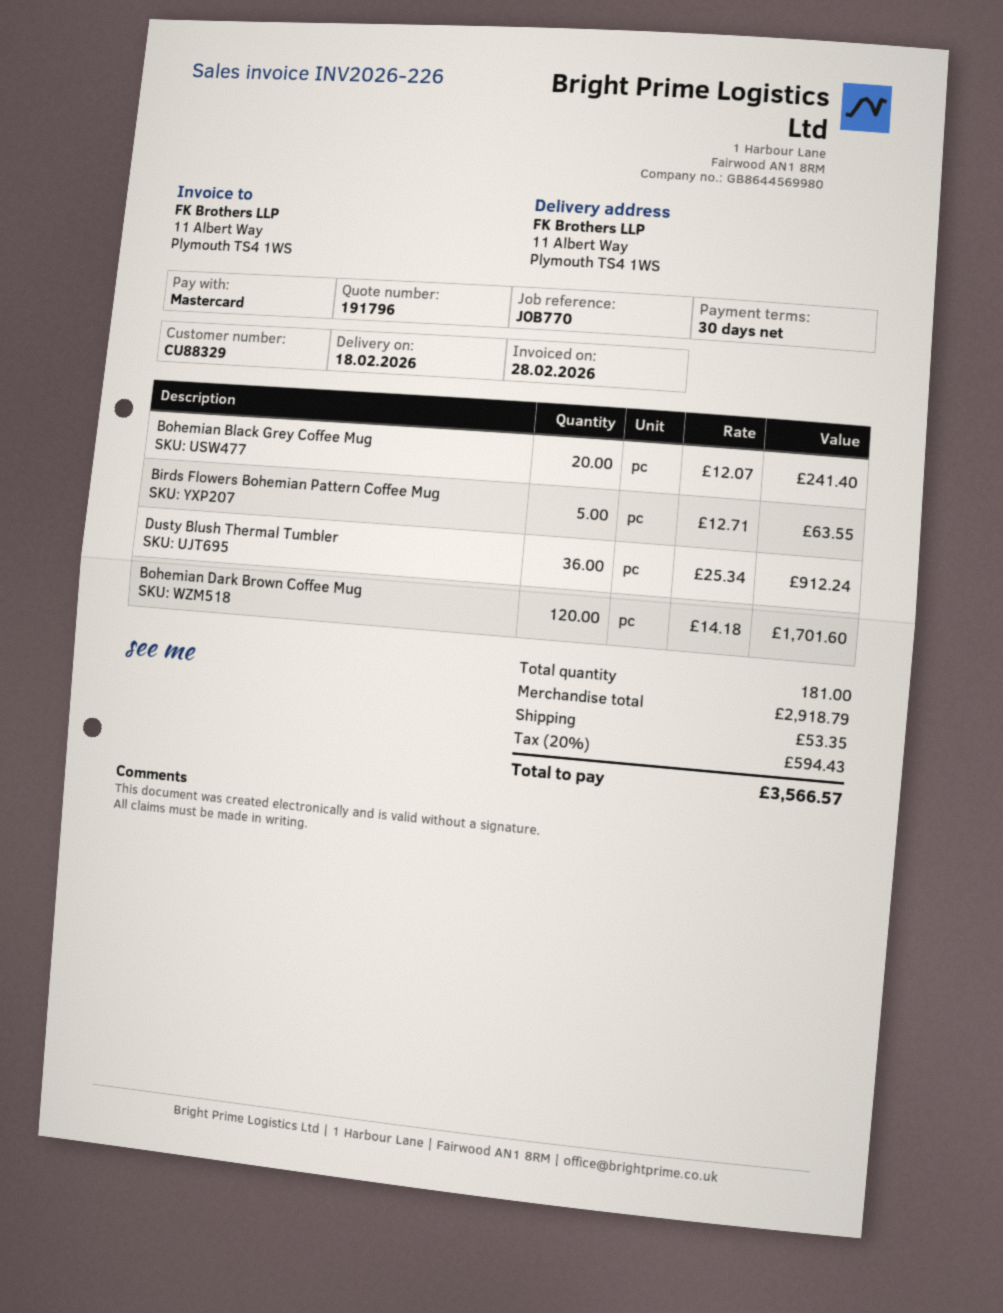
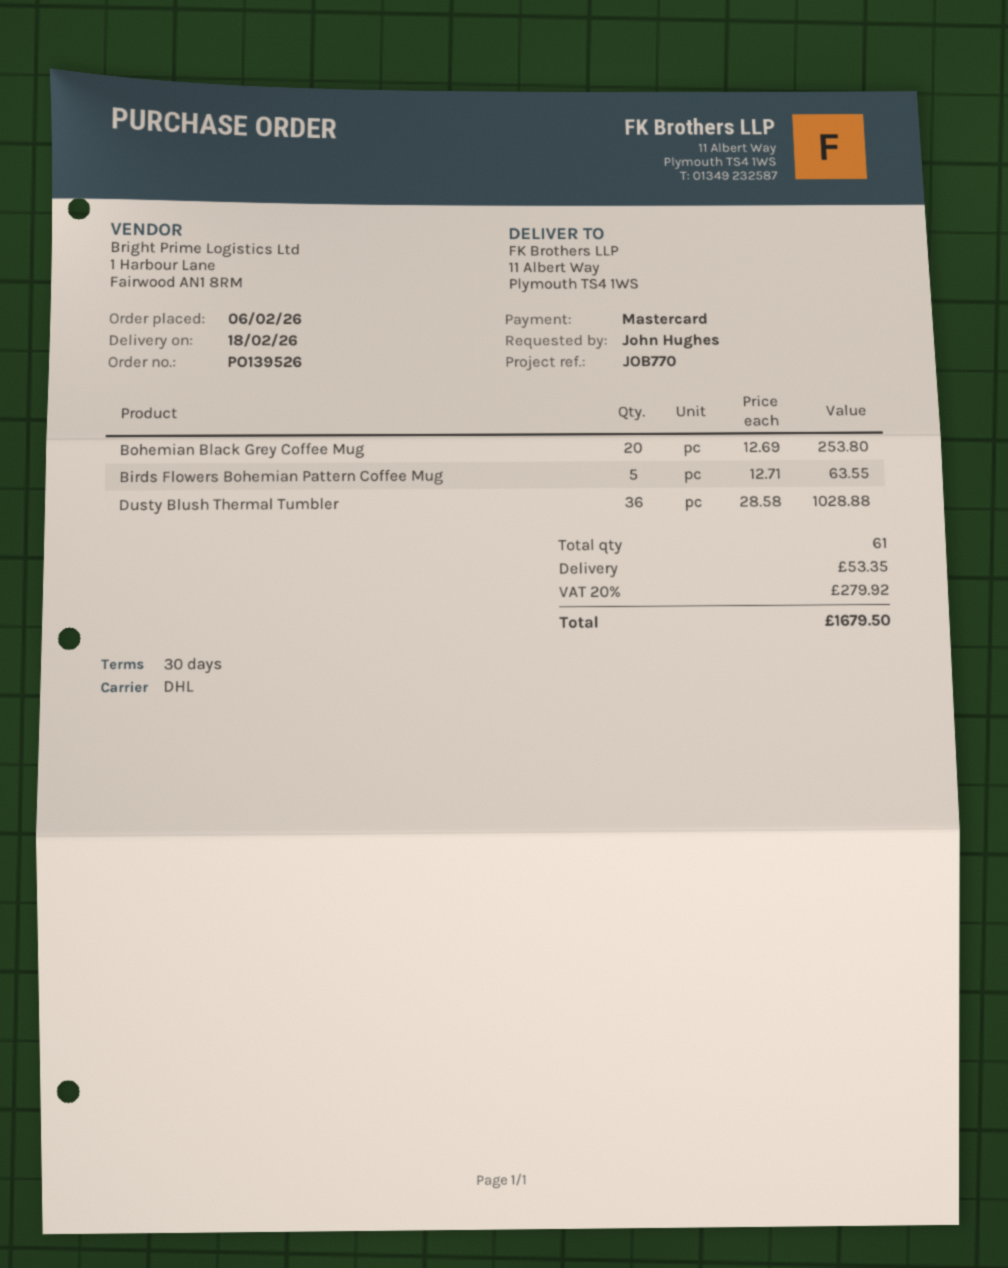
Bohemian Black Grey Coffee Mug: 20 x 12.07 = 241.40 -> 20 x 12.69 = 253.80
Dusty Blush Thermal Tumbler: 36 x 25.34 = 912.24 -> 36 x 28.58 = 1028.88
Bohemian Dark Brown Coffee Mug: 120 x 14.18 = 1701.60 -> none
total quantity: 181 -> 61
tax: 20% = 594.43 -> 20% = 279.92
total: 3566.57 -> 1679.50

